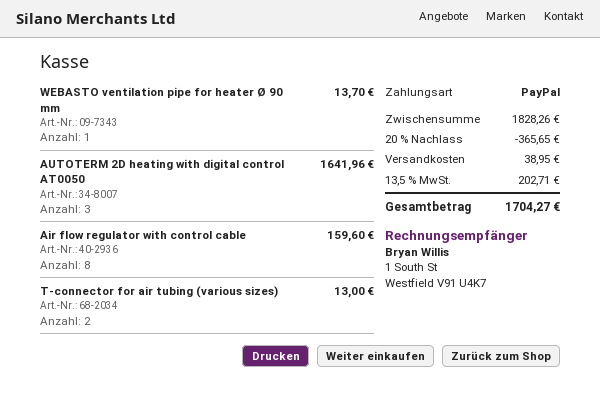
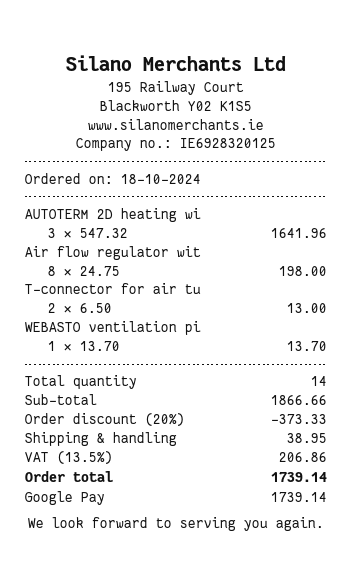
payment method: PayPal -> Google Pay
Air flow regulator with control cable: 8 for 159.60 -> 8 for 198.00
subtotal: 1828.26 -> 1866.66
discount: 20% = 365.65 -> 20% = 373.33
tax: 13.5% = 202.71 -> 13.5% = 206.86
total: 1704.27 -> 1739.14

